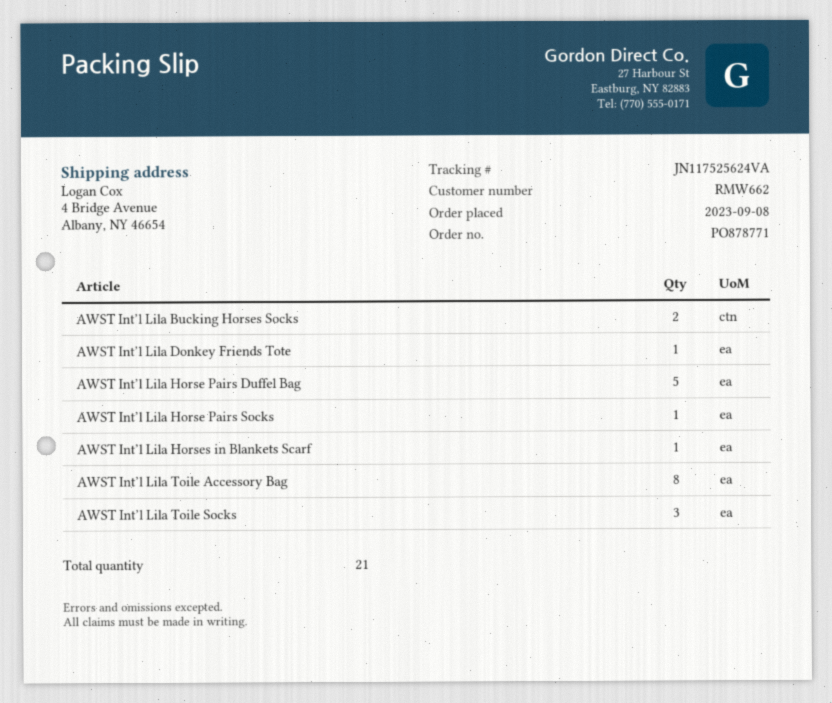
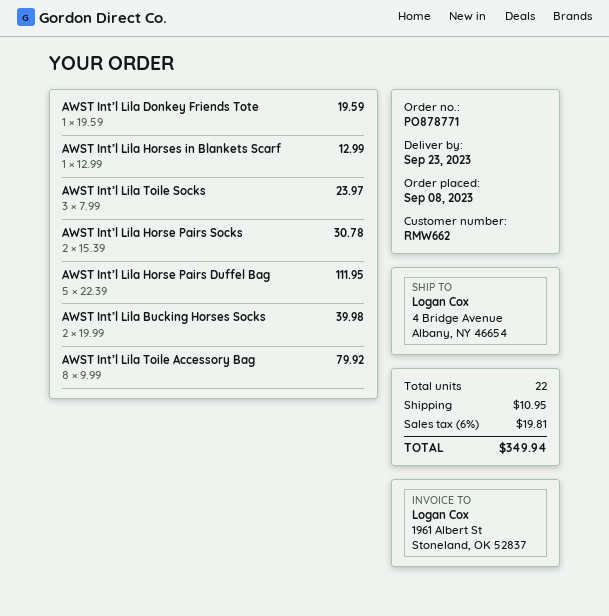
AWST Int’l Lila Horse Pairs Socks: 1 -> 2
total quantity: 21 -> 22

